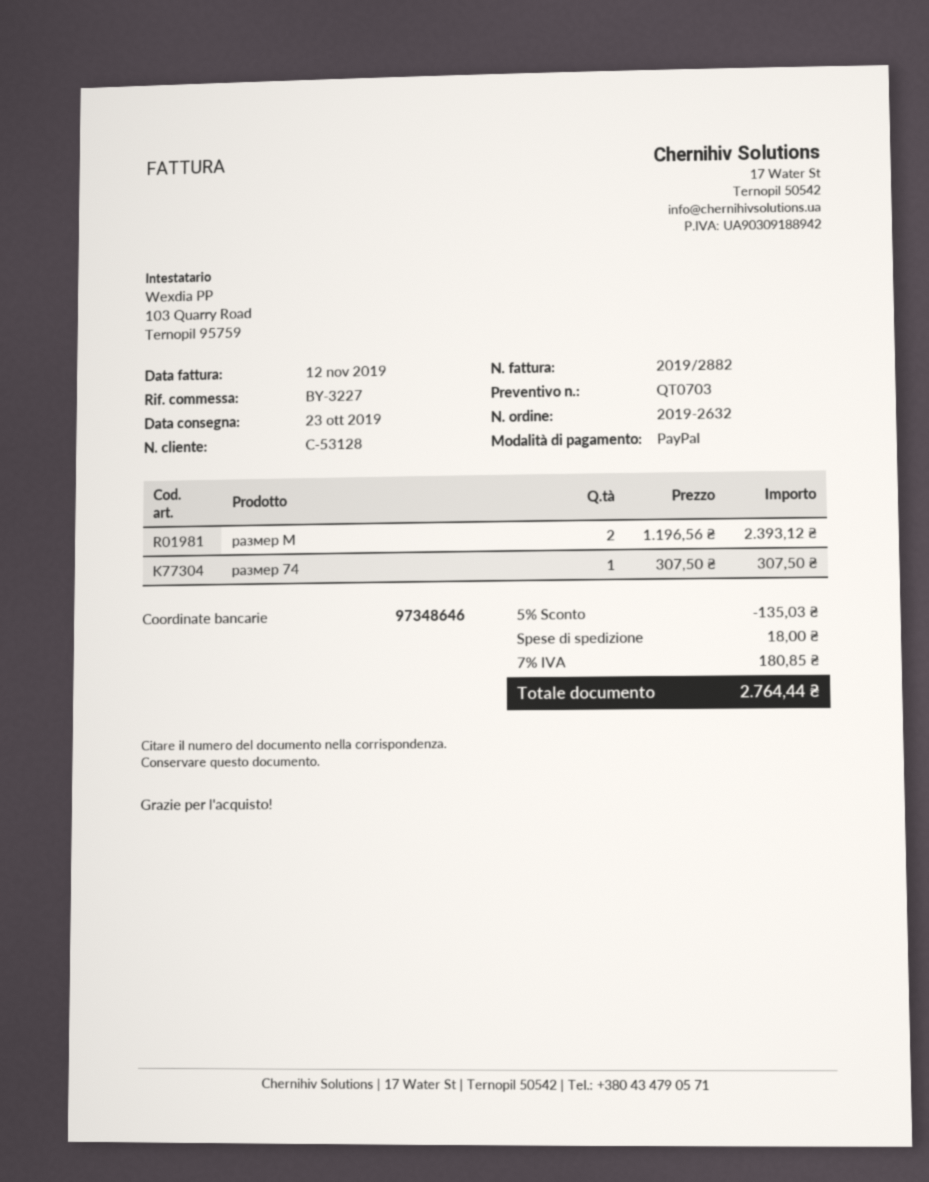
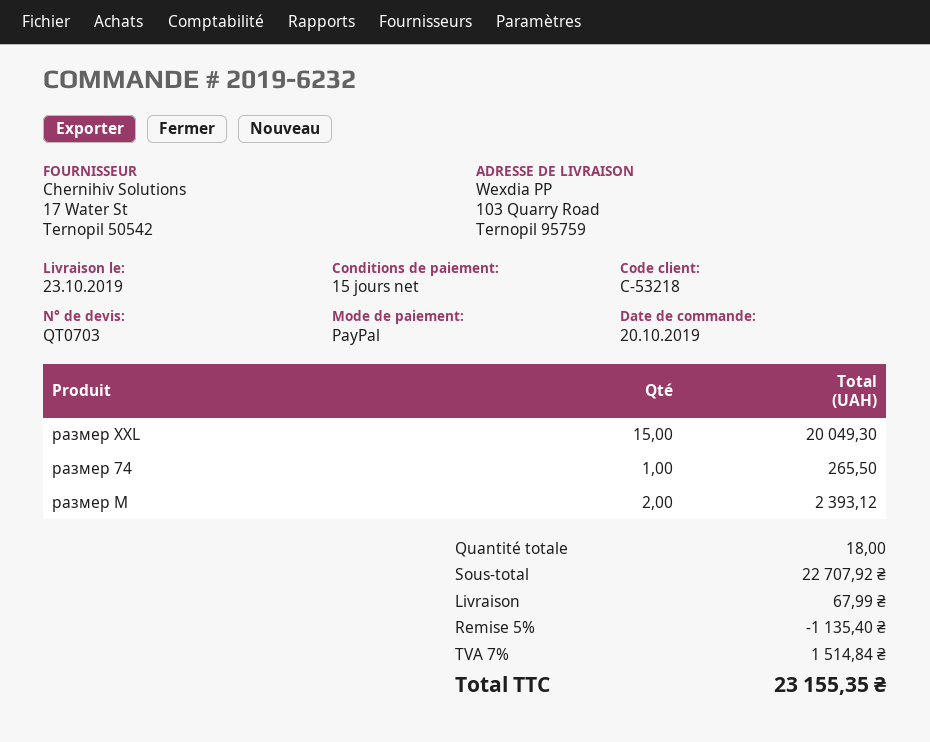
order number: 2019-2632 -> 2019-6232
customer number: C-53128 -> C-53218
размер 74: 1 for 307.50 -> 1 for 265.50
размер XXL: none -> 15 for 20049.30
discount: 5% = 135.03 -> 5% = 1135.40
shipping: 18.00 -> 67.99
tax: 7% = 180.85 -> 7% = 1514.84
total: 2764.44 -> 23155.35

